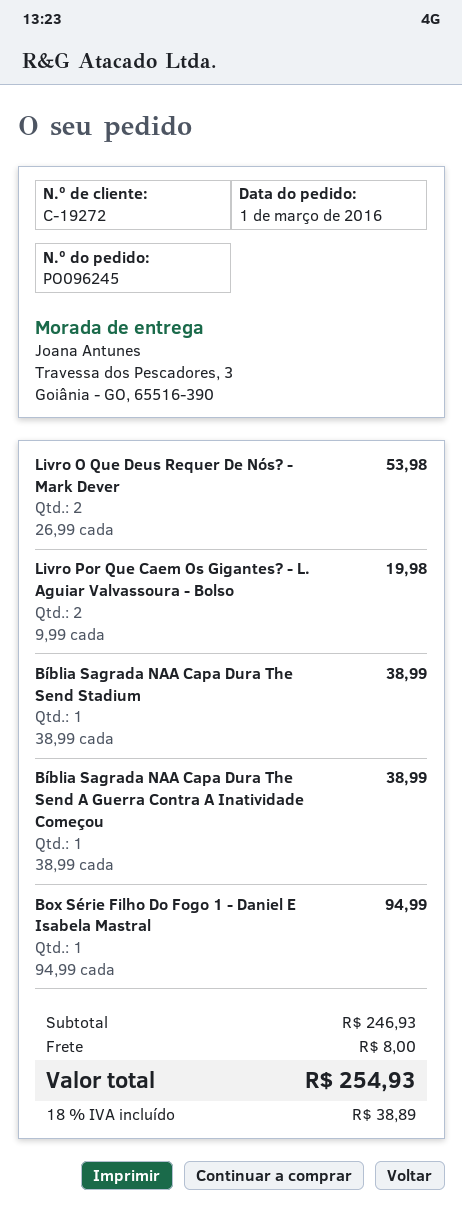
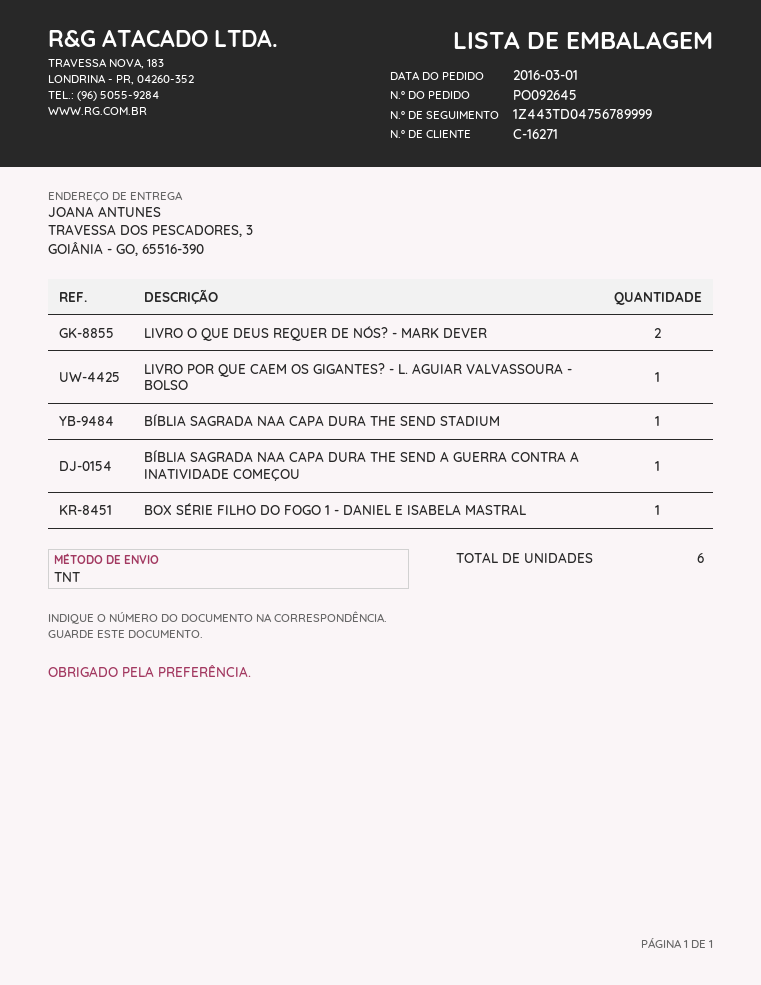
order number: PO096245 -> PO092645
customer number: C-19272 -> C-16271
Livro Por Que Caem Os Gigantes? - L. Aguiar Valvassoura - Bolso: 2 -> 1

